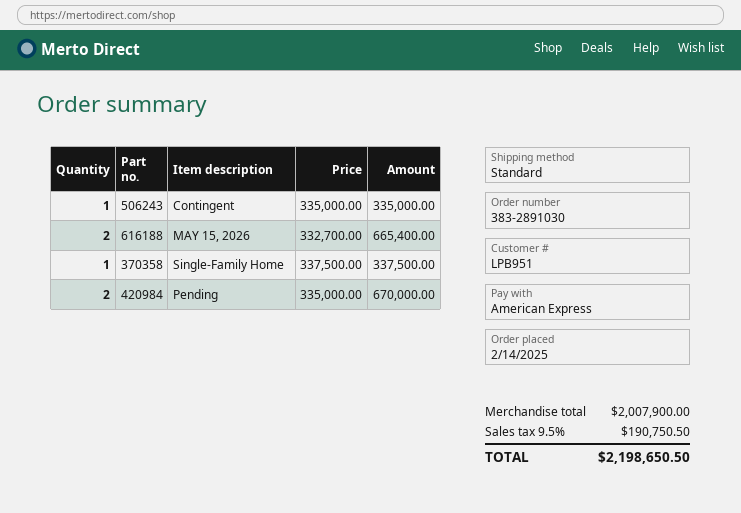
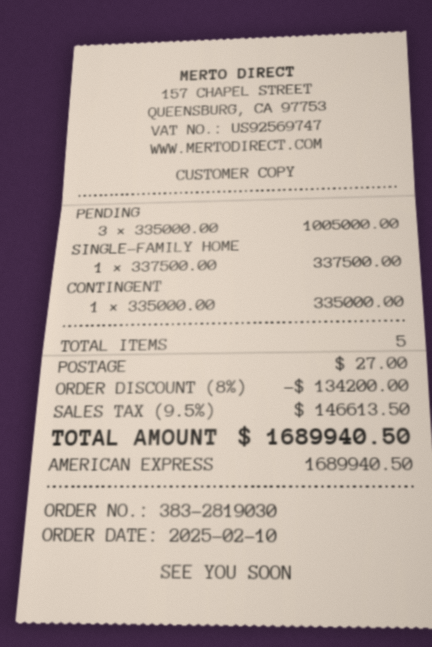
order number: 383-2891030 -> 383-2819030
order date: 2025-02-14 -> 2025-02-10
MAY 15, 2026: 2 x 332700.00 = 665400.00 -> none
Pending: 2 x 335000.00 = 670000.00 -> 3 x 335000.00 = 1005000.00
discount: none -> 8% = 134200.00
shipping: none -> 27.00
tax: 9.5% = 190750.50 -> 9.5% = 146613.50
total: 2198650.50 -> 1689940.50

